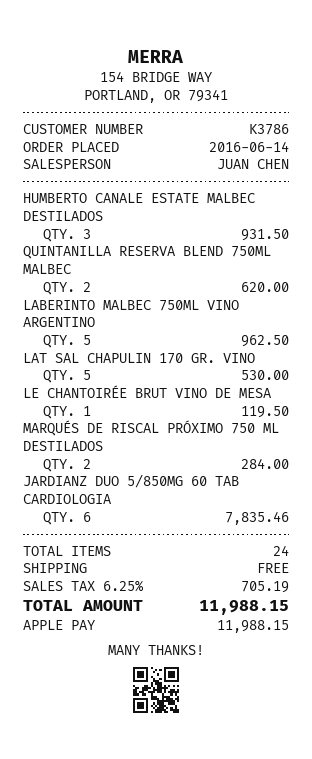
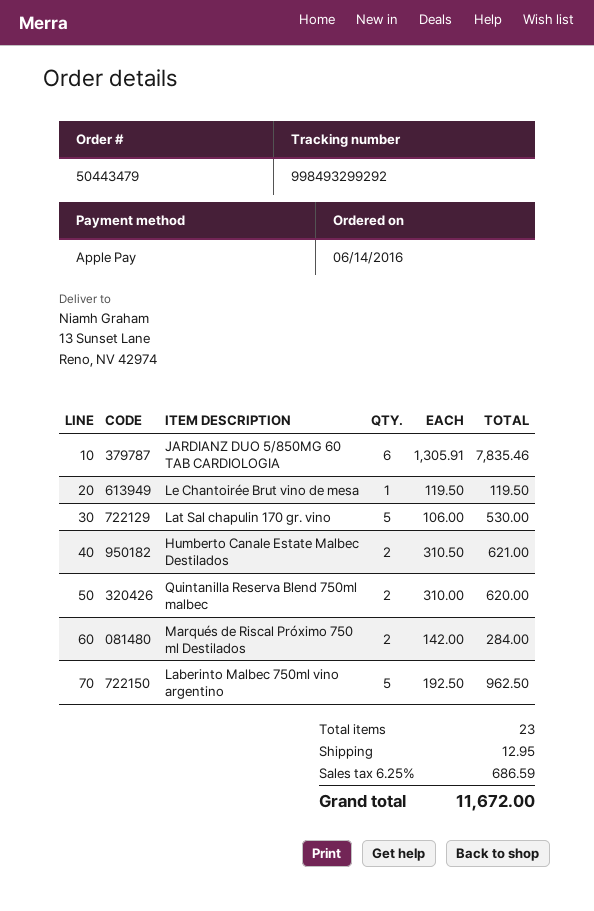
HUMBERTO CANALE ESTATE MALBEC DESTILADOS: 3 for 931.50 -> 2 for 621.00
total quantity: 24 -> 23
shipping: 0.00 -> 12.95
tax: 6.25% = 705.19 -> 6.25% = 686.59
total: 11988.15 -> 11672.00

